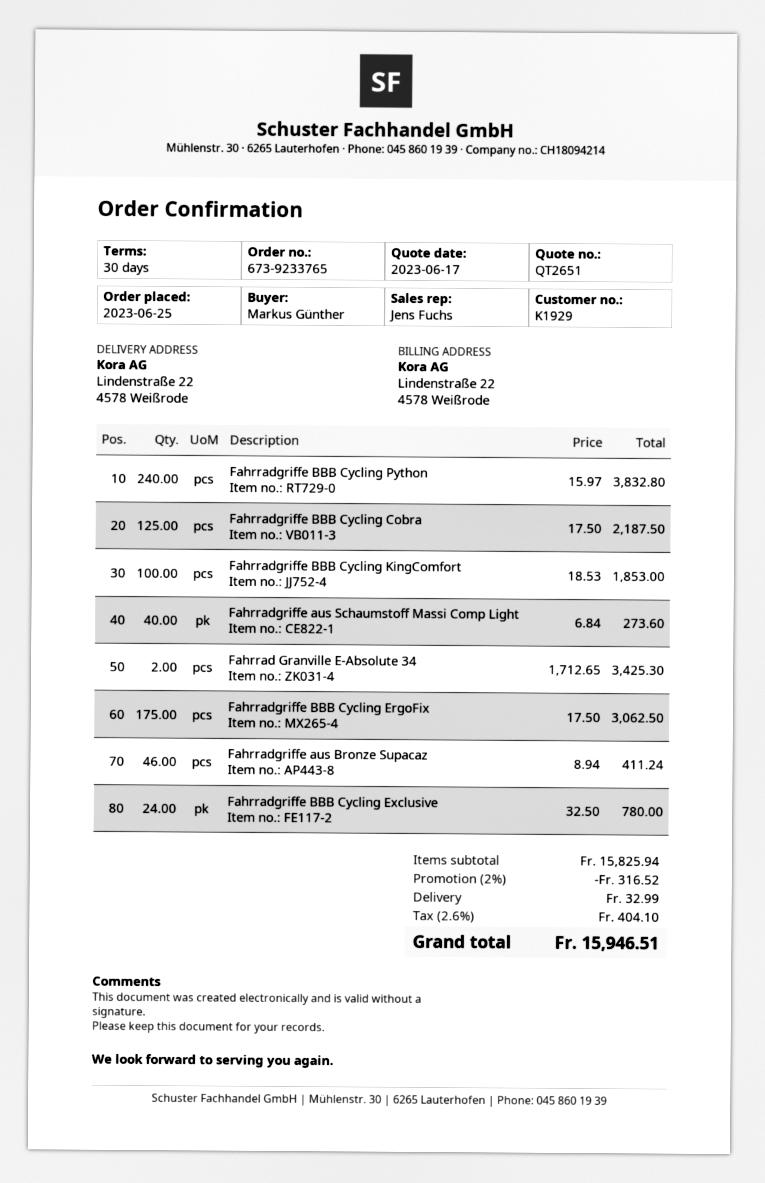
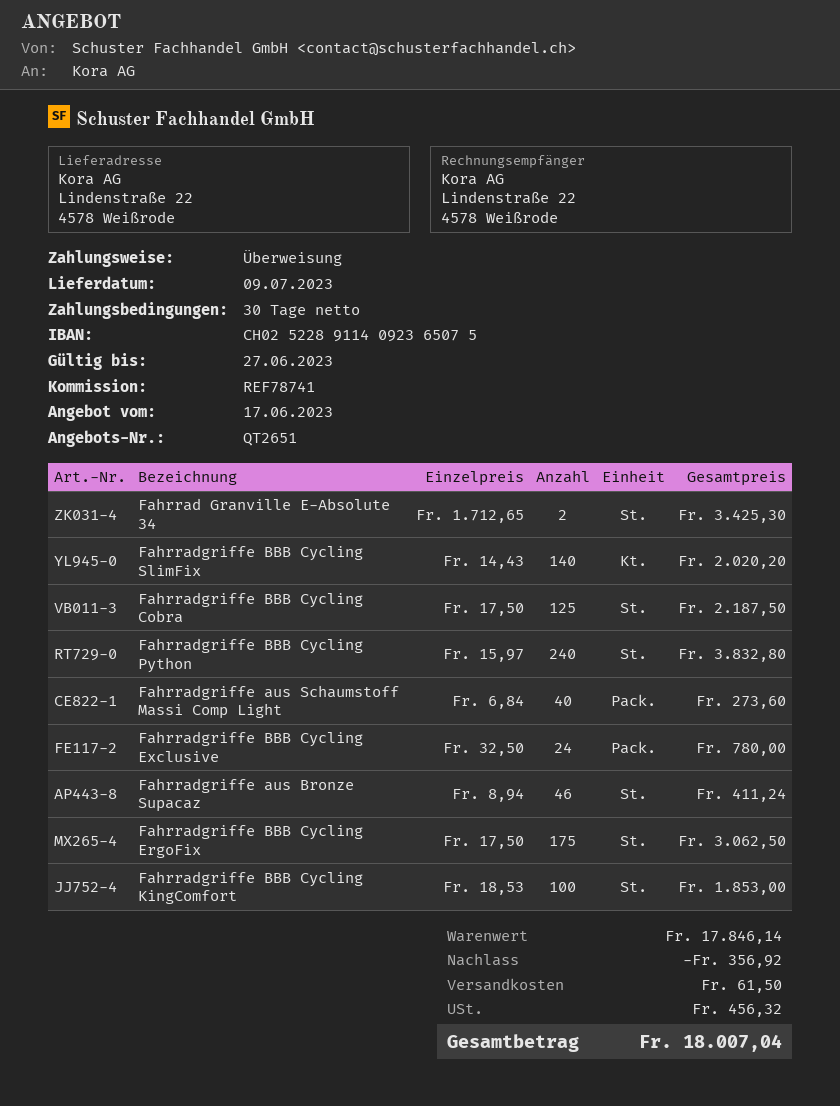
Fahrradgriffe BBB Cycling SlimFix: none -> 140 x 14.43 = 2020.20
subtotal: 15825.94 -> 17846.14
discount: 316.52 -> 356.92
shipping: 32.99 -> 61.50
tax: 404.10 -> 456.32
total: 15946.51 -> 18007.04

